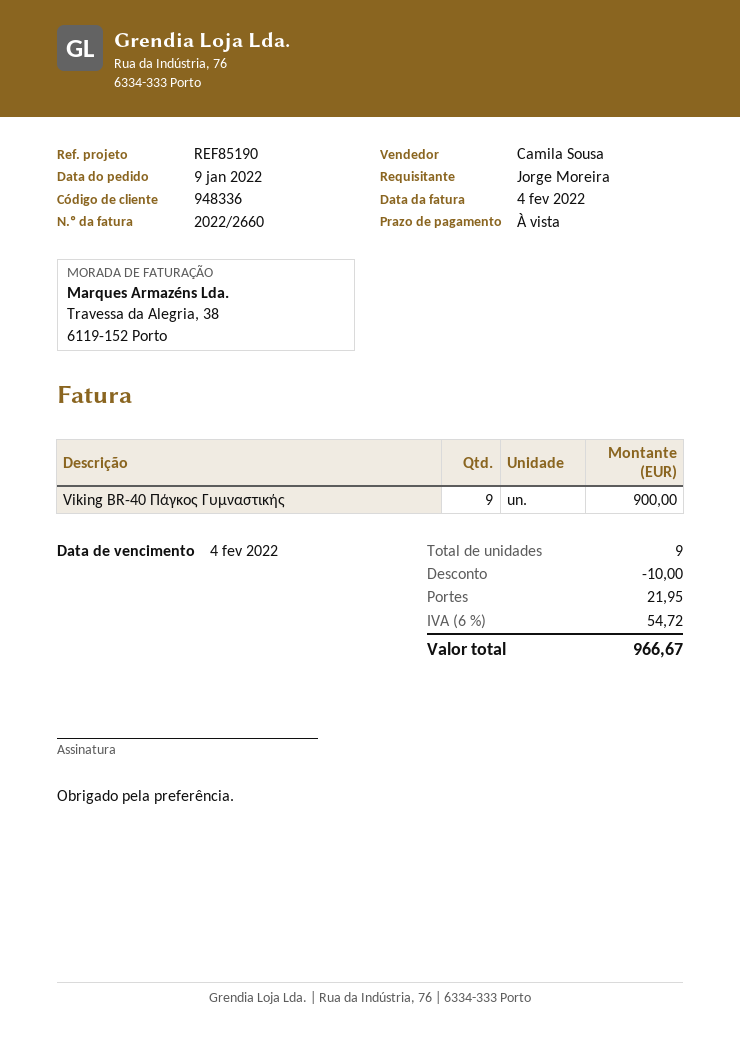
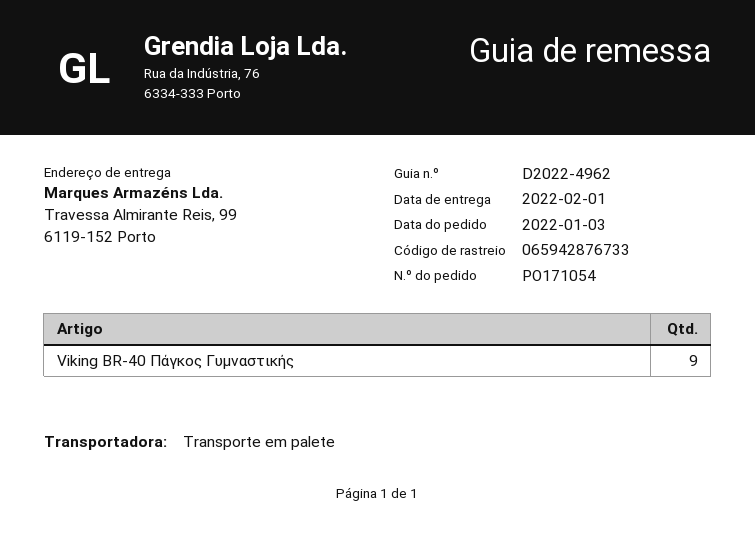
order date: 2022-01-09 -> 2022-01-03

